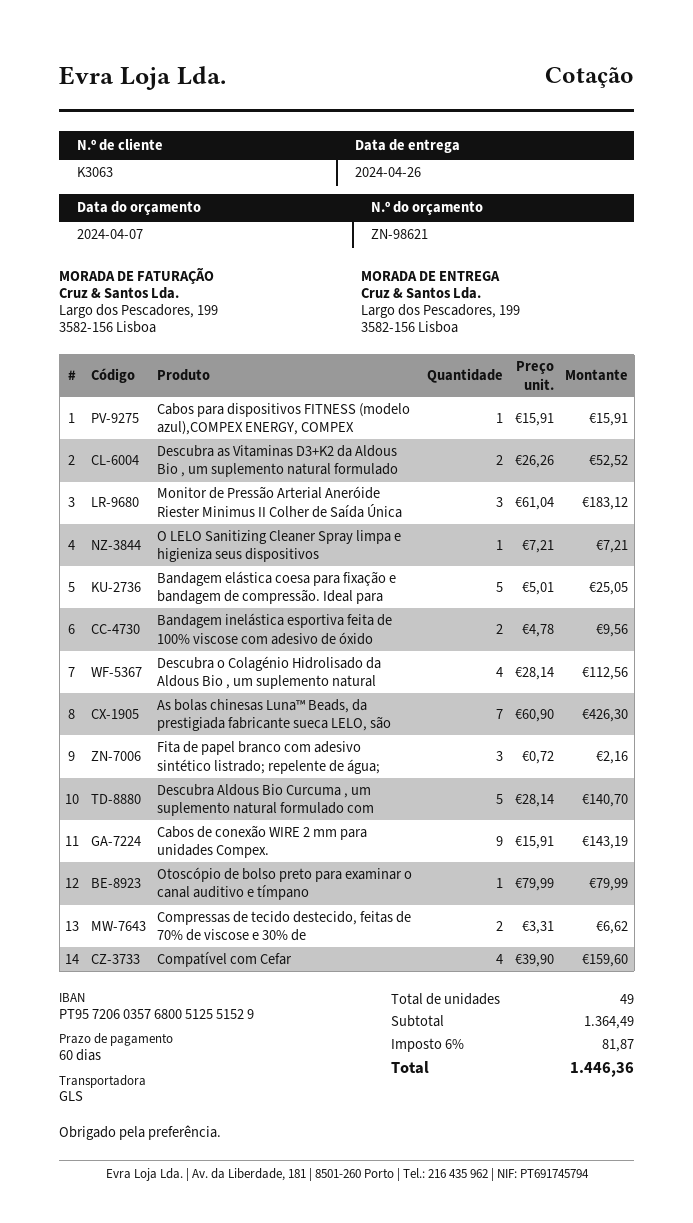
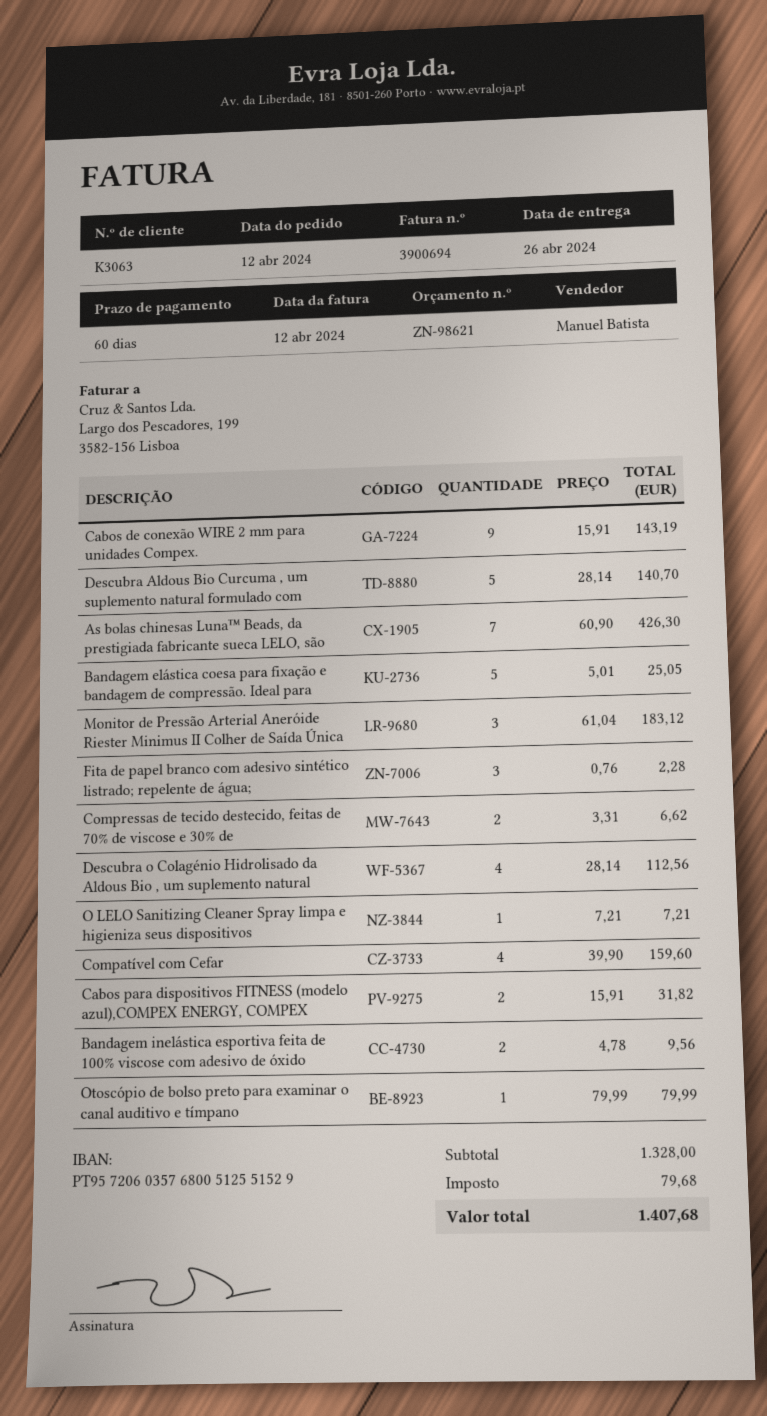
Cabos para dispositivos FITNESS (modelo azul),COMPEX ENERGY, COMPEX: 1 x 15.91 = 15.91 -> 2 x 15.91 = 31.82
Descubra as Vitaminas D3+K2 da Aldous Bio , um suplemento natural formulado: 2 x 26.26 = 52.52 -> none
Fita de papel branco com adesivo sintético listrado; repelente de água;: 3 x 0.72 = 2.16 -> 3 x 0.76 = 2.28
subtotal: 1364.49 -> 1328.00
tax: 81.87 -> 79.68
total: 1446.36 -> 1407.68

